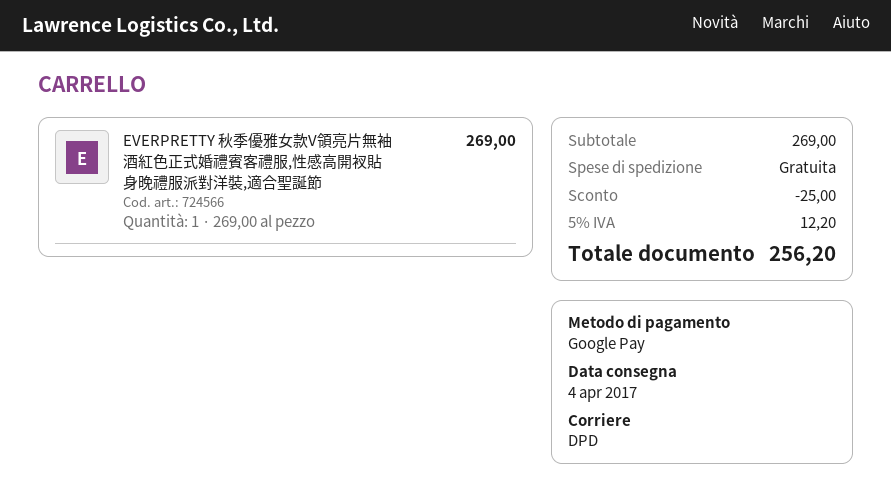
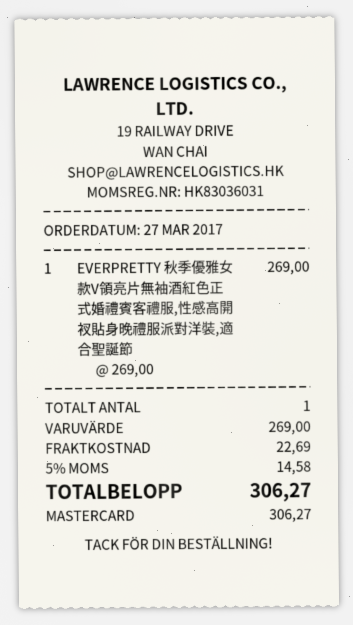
payment method: Google Pay -> Mastercard
discount: 25.00 -> none
shipping: 0.00 -> 22.69
tax: 5% = 12.20 -> 5% = 14.58
total: 256.20 -> 306.27

